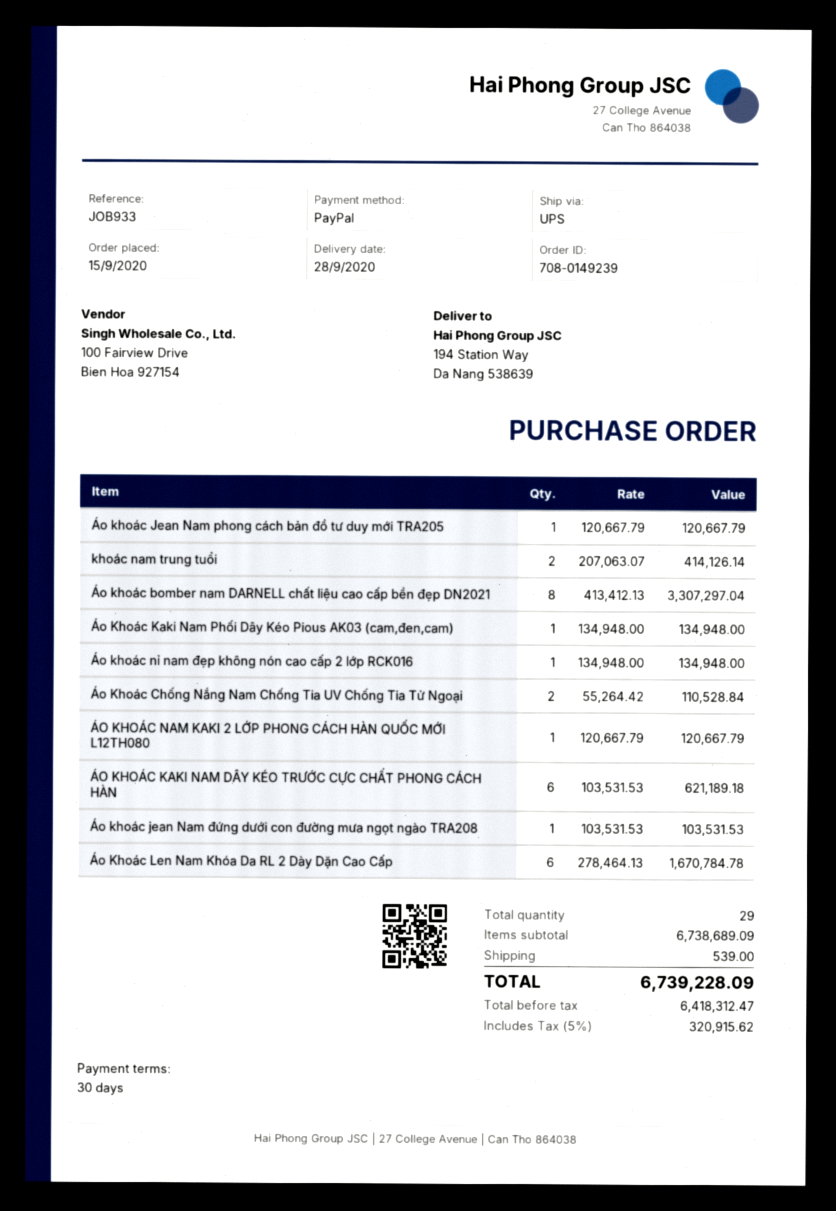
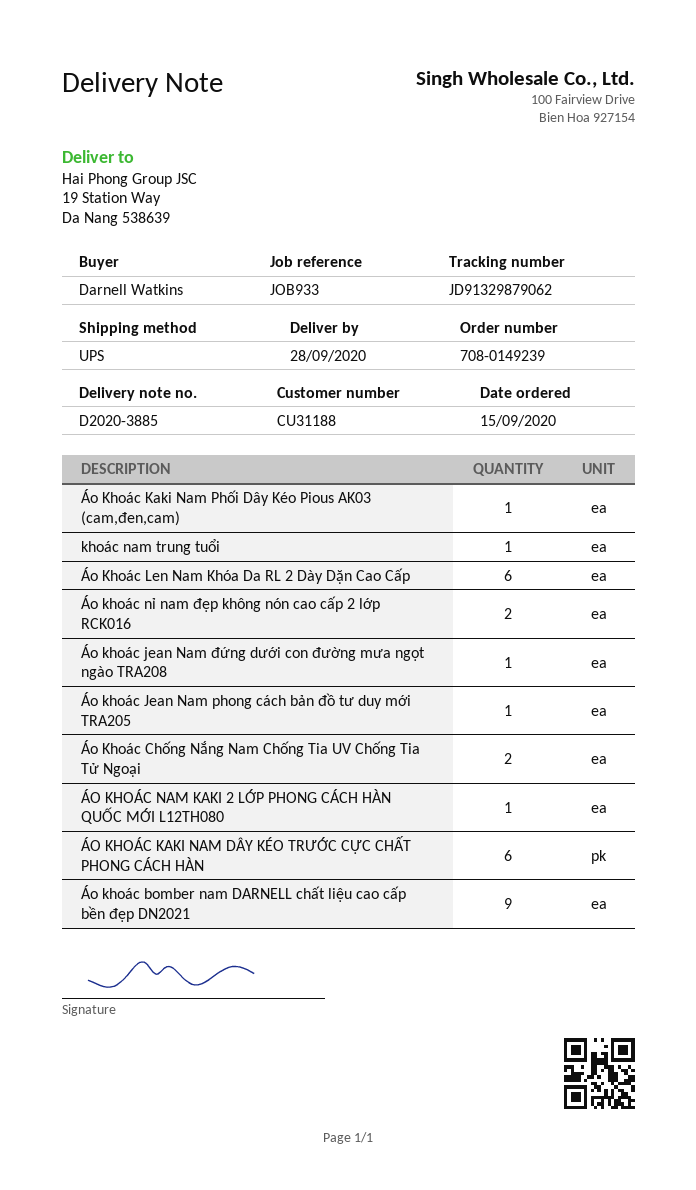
ship to: 194 Station Way, Da Nang 538639 -> 19 Station Way, Da Nang 538639
khoác nam trung tuổi: 2 -> 1
Áo khoác bomber nam DARNELL chất liệu cao cấp bền đẹp DN2021: 8 -> 9
Áo khoác nỉ nam đẹp không nón cao cấp 2 lớp RCK016: 1 -> 2

